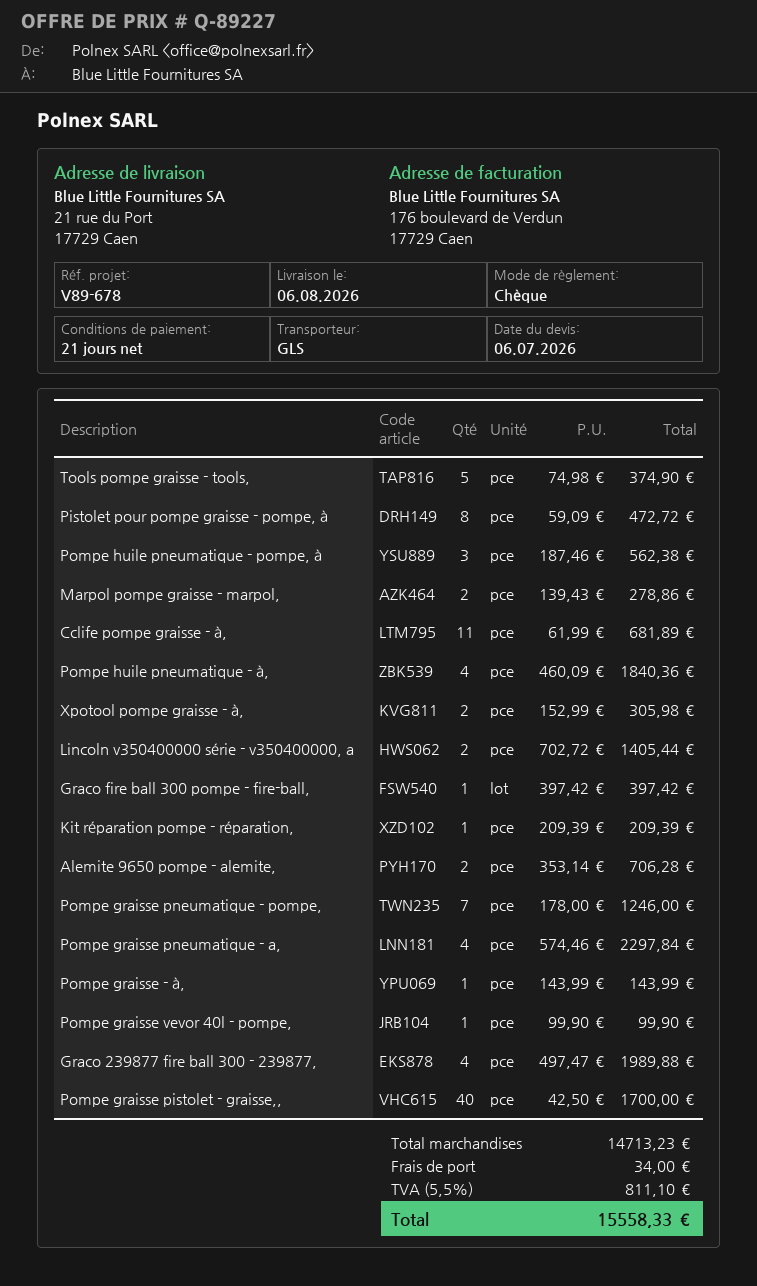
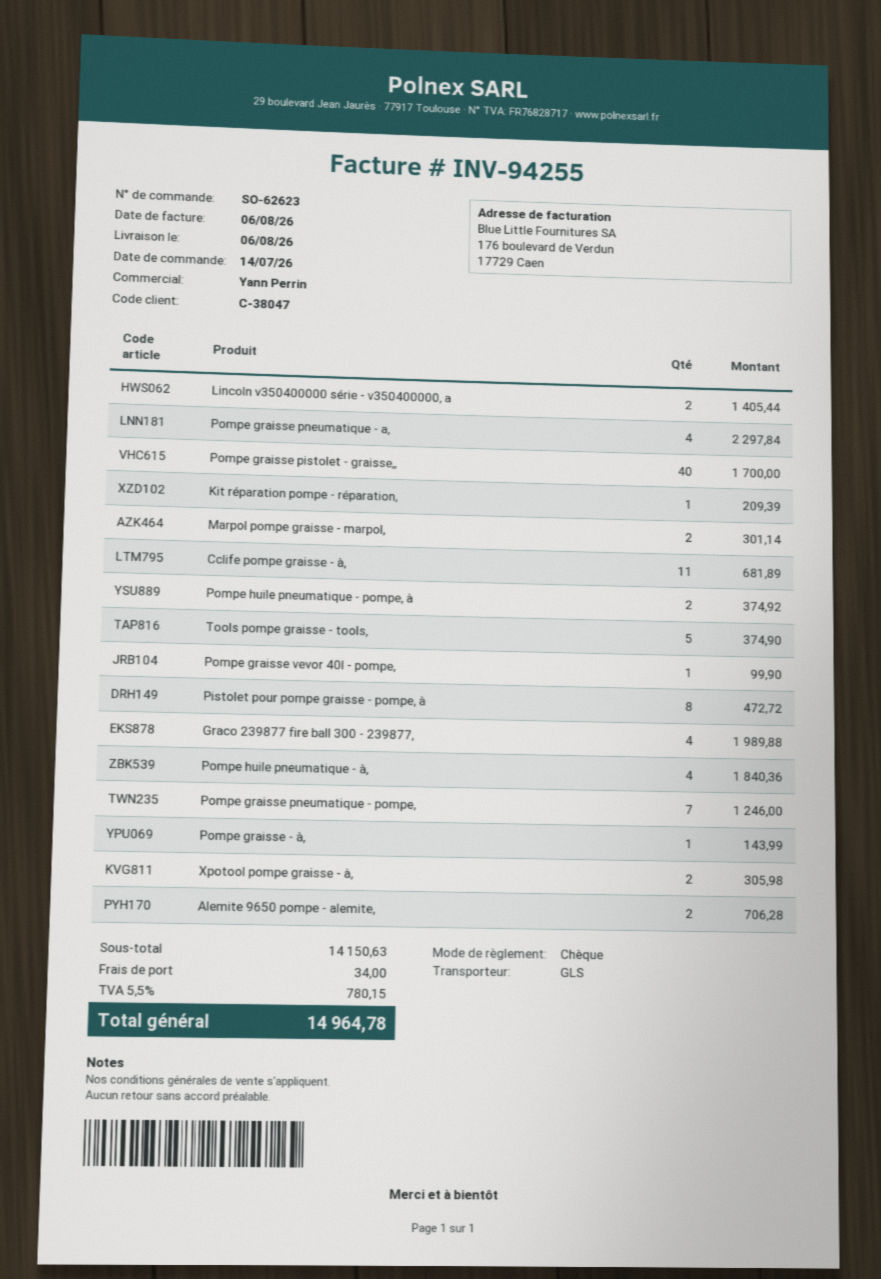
Pompe huile pneumatique - pompe, à: 3 for 562.38 -> 2 for 374.92
Marpol pompe graisse - marpol,: 2 for 278.86 -> 2 for 301.14
Graco fire ball 300 pompe - fire-ball,: 1 for 397.42 -> none
subtotal: 14713.23 -> 14150.63
tax: 5.5% = 811.10 -> 5.5% = 780.15
total: 15558.33 -> 14964.78

